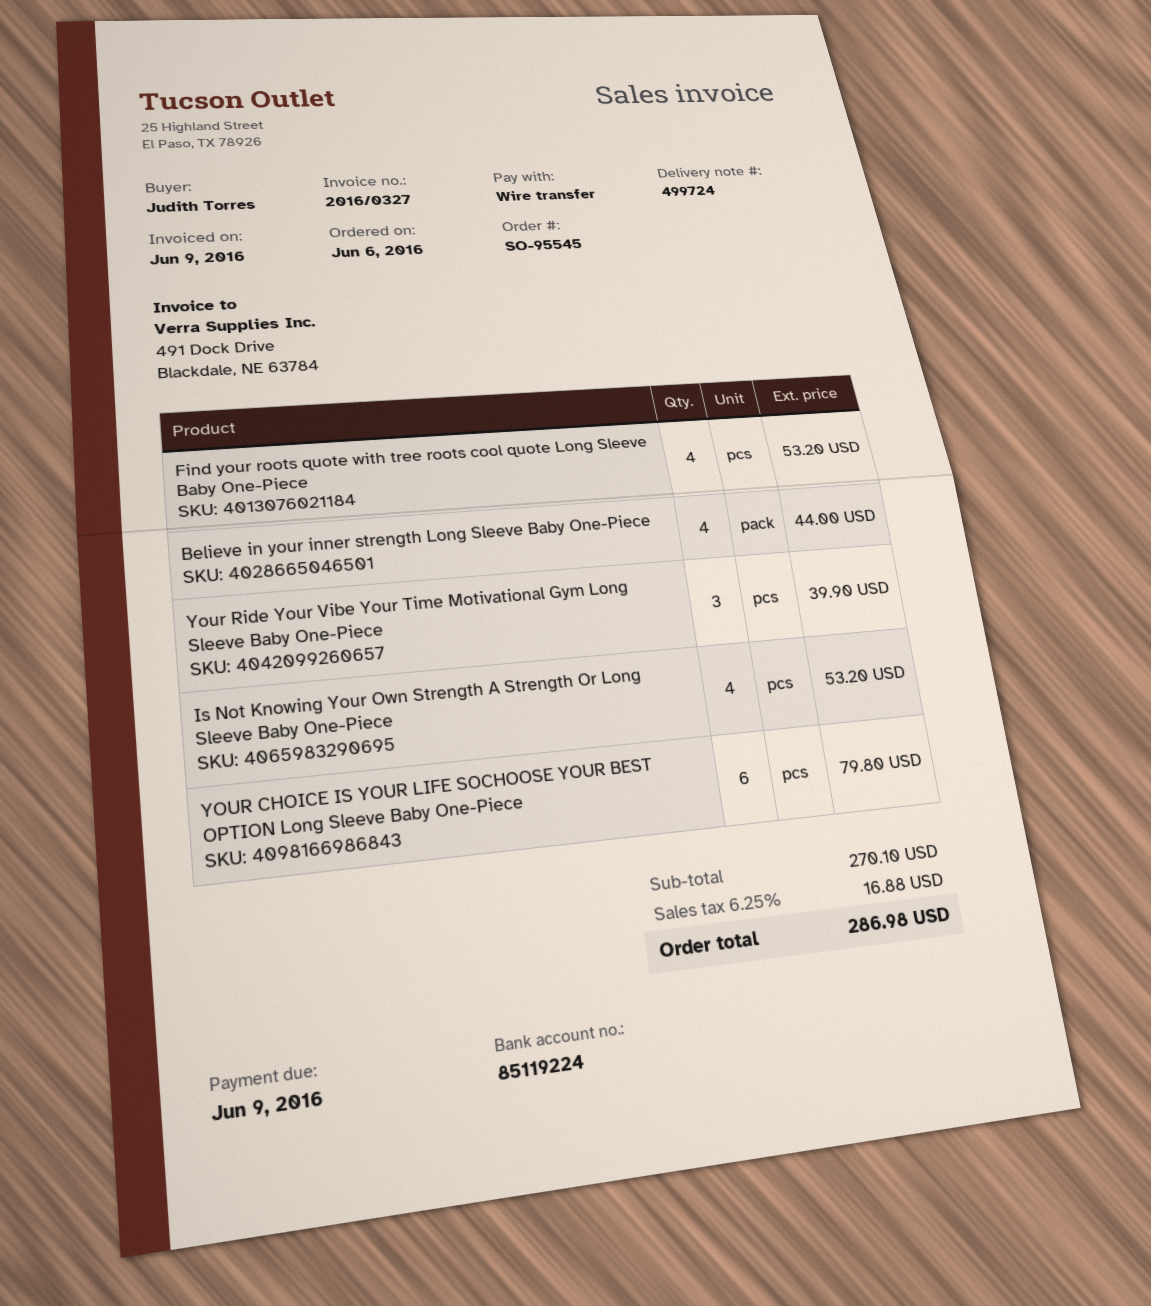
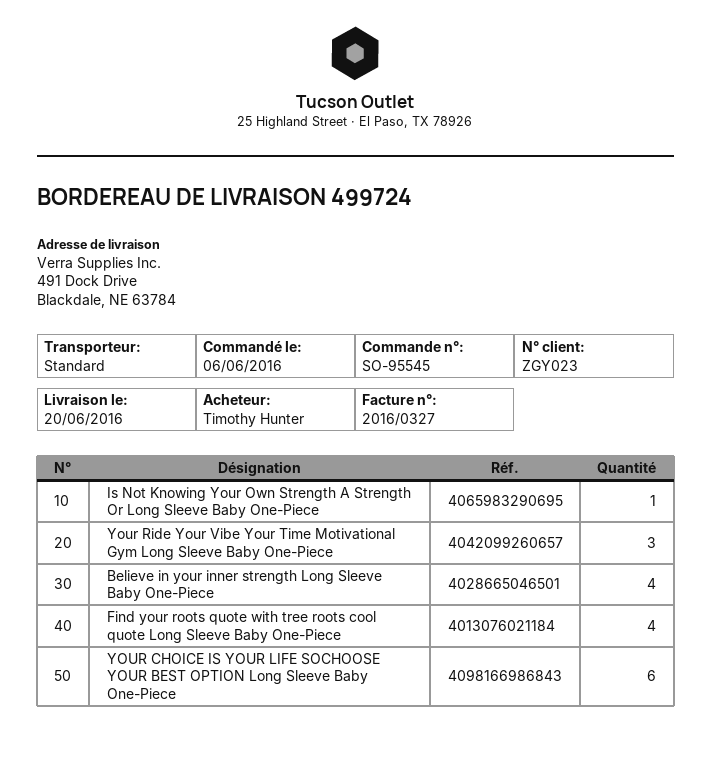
ordered by: Judith Torres -> Timothy Hunter
Is Not Knowing Your Own Strength A Strength Or Long Sleeve Baby One-Piece: 4 -> 1

